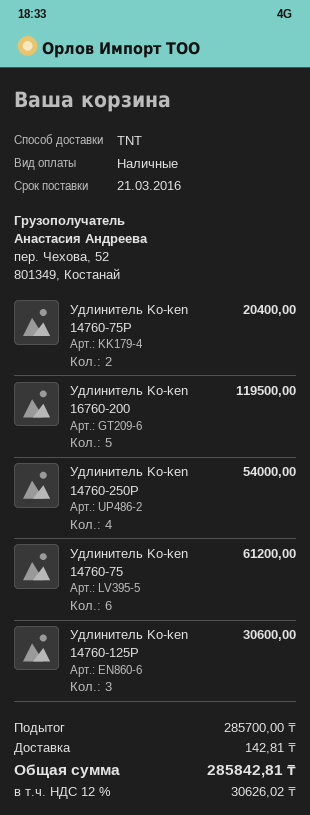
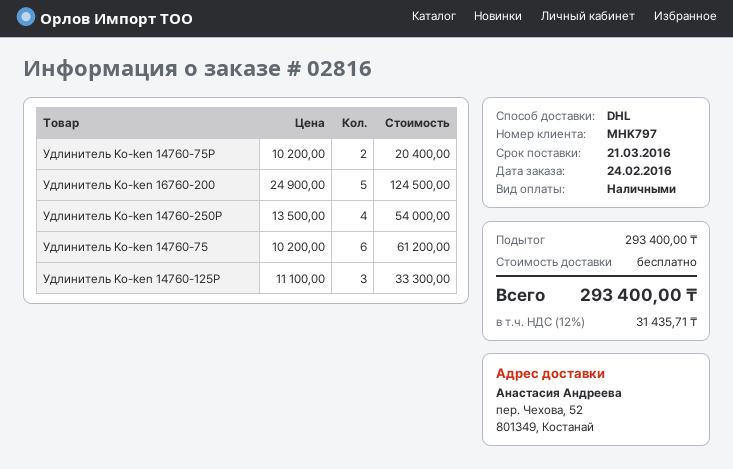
shipping method: TNT -> DHL
Удлинитель Ko-ken 16760-200: 5 for 119500.00 -> 5 for 124500.00
Удлинитель Ko-ken 14760-125P: 3 for 30600.00 -> 3 for 33300.00
subtotal: 285700.00 -> 293400.00
shipping: 142.81 -> 0.00
tax: 12% = 30626.02 -> 12% = 31435.71
total: 285842.81 -> 293400.00

